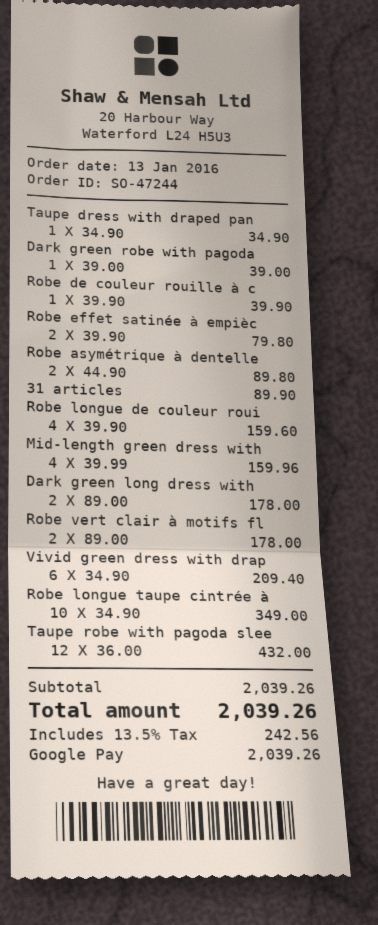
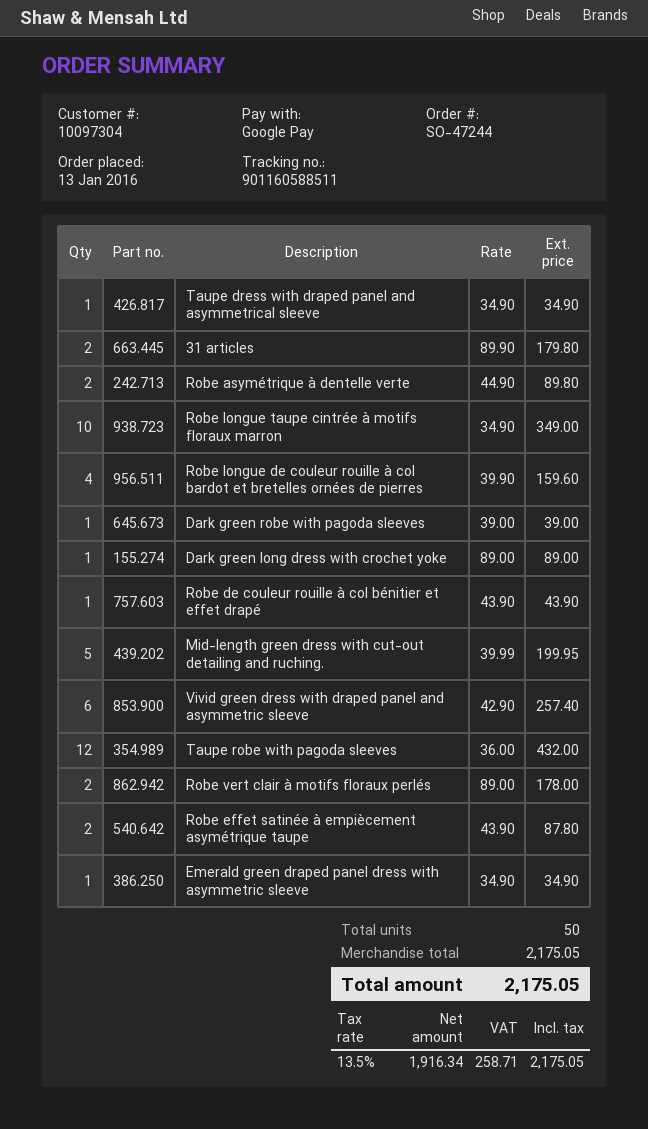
Robe de couleur rouille à c: 1 x 39.90 = 39.90 -> 1 x 43.90 = 43.90
Robe effet satinée à empièc: 2 x 39.90 = 79.80 -> 2 x 43.90 = 87.80
31 articles: 1 x 89.90 = 89.90 -> 2 x 89.90 = 179.80
Mid-length green dress with: 4 x 39.99 = 159.96 -> 5 x 39.99 = 199.95
Dark green long dress with: 2 x 89.00 = 178.00 -> 1 x 89.00 = 89.00
Vivid green dress with drap: 6 x 34.90 = 209.40 -> 6 x 42.90 = 257.40
Emerald green draped panel dress with asymmetric sleeve: none -> 1 x 34.90 = 34.90
subtotal: 2039.26 -> 2175.05
tax: 13.5% = 242.56 -> 13.5% = 258.71
total: 2039.26 -> 2175.05

